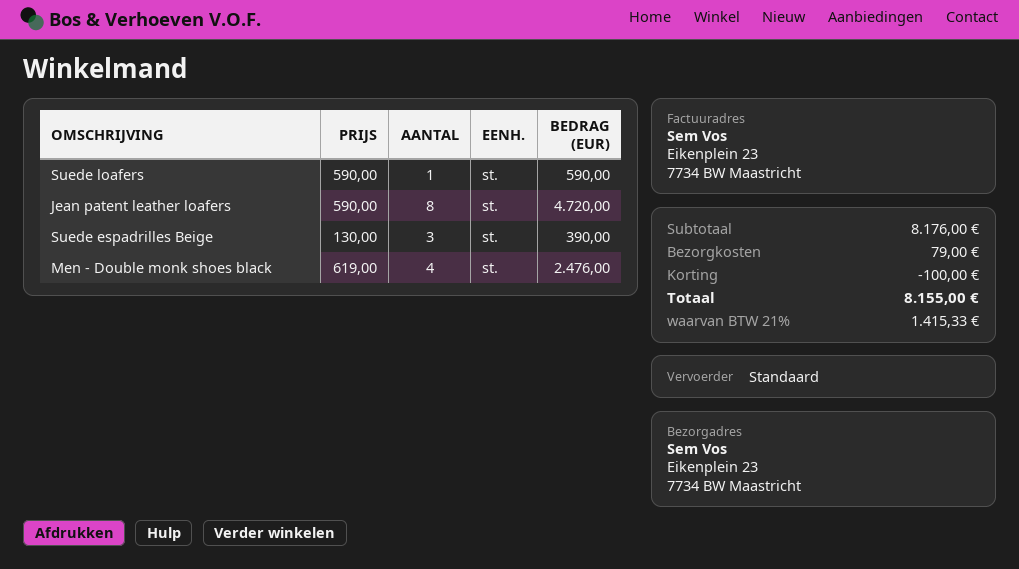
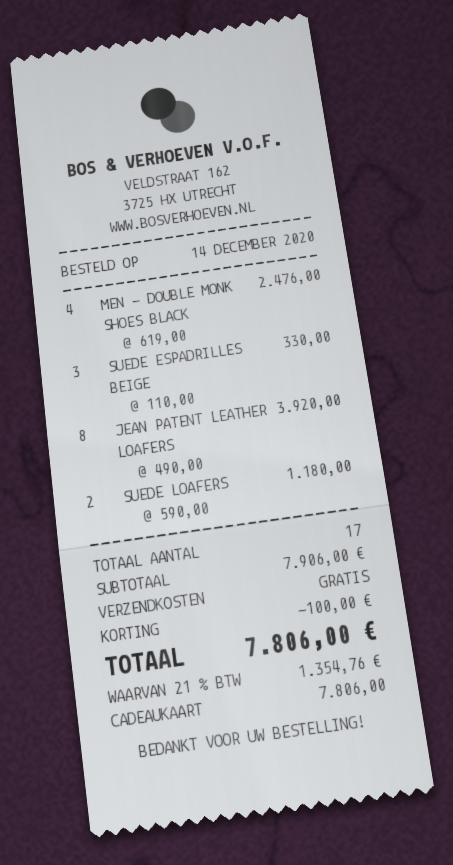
Suede loafers: 1 x 590.00 = 590.00 -> 2 x 590.00 = 1180.00
Jean patent leather loafers: 8 x 590.00 = 4720.00 -> 8 x 490.00 = 3920.00
Suede espadrilles Beige: 3 x 130.00 = 390.00 -> 3 x 110.00 = 330.00
subtotal: 8176.00 -> 7906.00
shipping: 79.00 -> 0.00
tax: 21% = 1415.33 -> 21% = 1354.76
total: 8155.00 -> 7806.00

